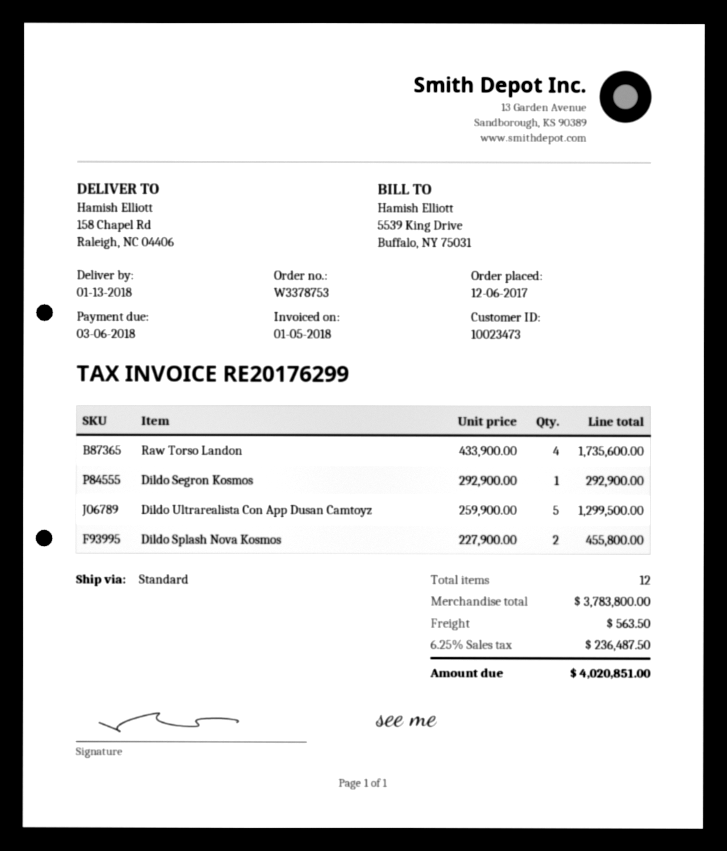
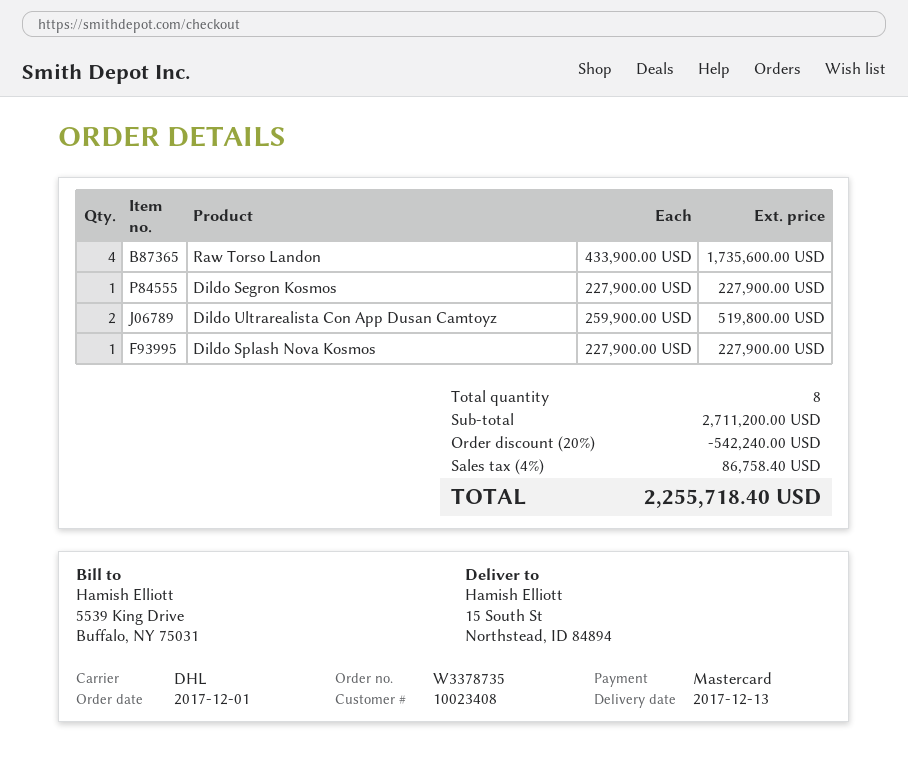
order number: W3378753 -> W3378735
order date: 2017-12-06 -> 2017-12-01
delivery date: 2018-01-13 -> 2017-12-13
customer number: 10023473 -> 10023408
shipping method: standard -> DHL
ship to: 158 Chapel Rd, Raleigh, NC 04406 -> 15 South St, Northstead, ID 84894
Dildo Segron Kosmos: 1 x 292900.00 = 292900.00 -> 1 x 227900.00 = 227900.00
Dildo Ultrarealista Con App Dusan Camtoyz: 5 x 259900.00 = 1299500.00 -> 2 x 259900.00 = 519800.00
Dildo Splash Nova Kosmos: 2 x 227900.00 = 455800.00 -> 1 x 227900.00 = 227900.00
total quantity: 12 -> 8
subtotal: 3783800.00 -> 2711200.00
discount: none -> 20% = 542240.00
shipping: 563.50 -> none
tax: 6.25% = 236487.50 -> 4% = 86758.40
total: 4020851.00 -> 2255718.40

